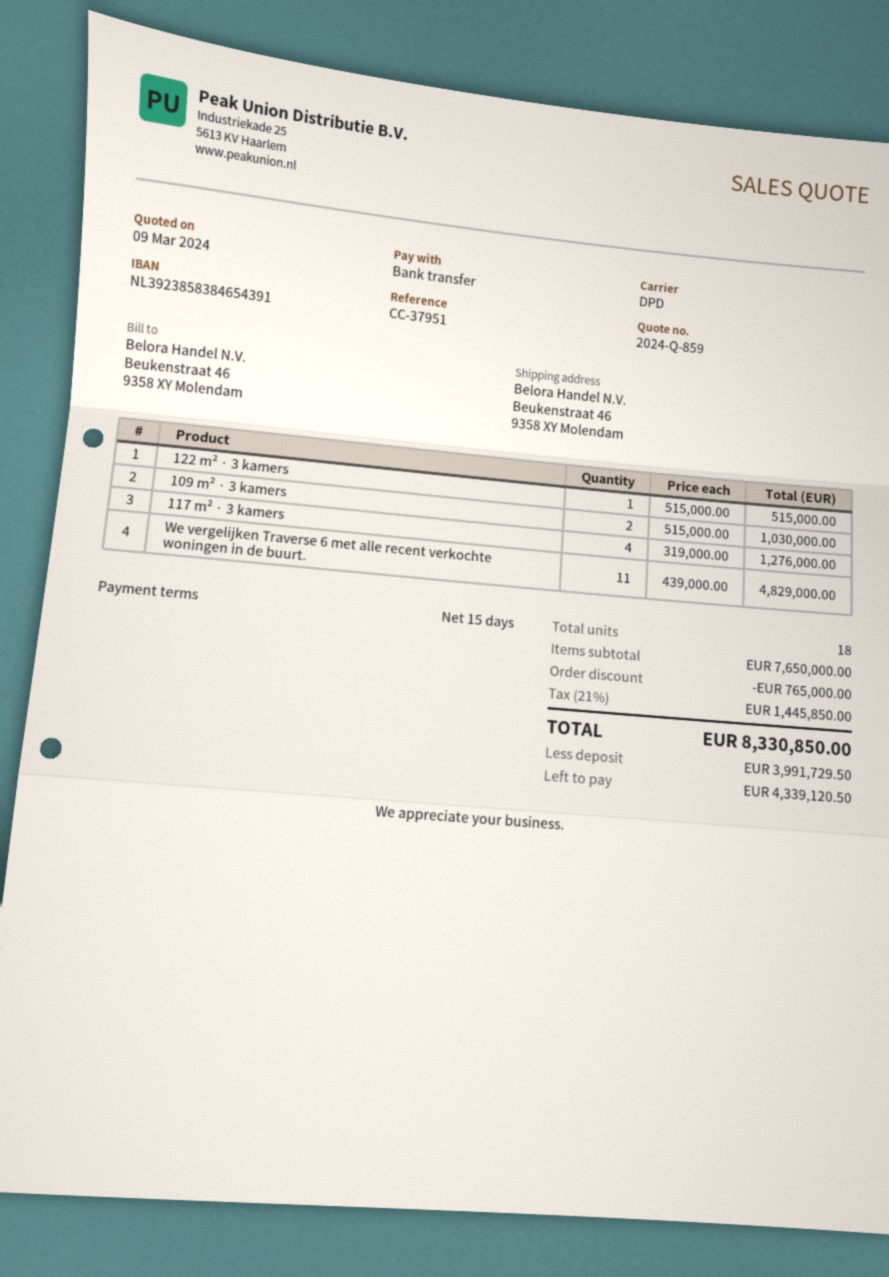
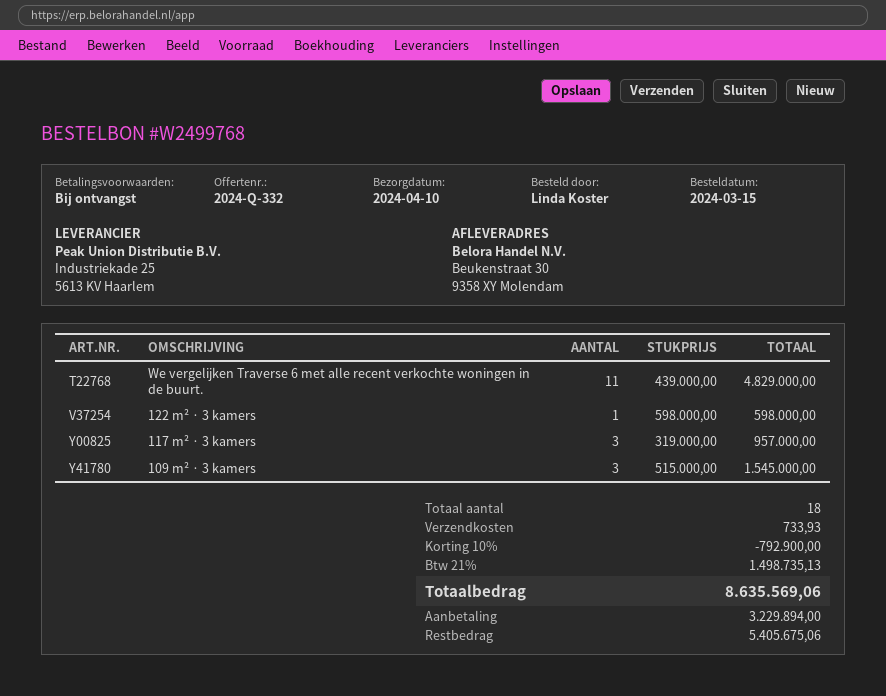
quote number: 2024-Q-859 -> 2024-Q-332
payment terms: 15 days -> on receipt
ship to: Beukenstraat 46, 9358 XY Molendam -> Beukenstraat 30, 9358 XY Molendam
122 m² · 3 kamers: 1 x 515000.00 = 515000.00 -> 1 x 598000.00 = 598000.00
109 m² · 3 kamers: 2 x 515000.00 = 1030000.00 -> 3 x 515000.00 = 1545000.00
117 m² · 3 kamers: 4 x 319000.00 = 1276000.00 -> 3 x 319000.00 = 957000.00
discount: 765000.00 -> 792900.00
shipping: none -> 733.93
tax: 21% = 1445850.00 -> 21% = 1498735.13
total: 8330850.00 -> 8635569.06
deposit: 3991729.50 -> 3229894.00
balance: 4339120.50 -> 5405675.06

